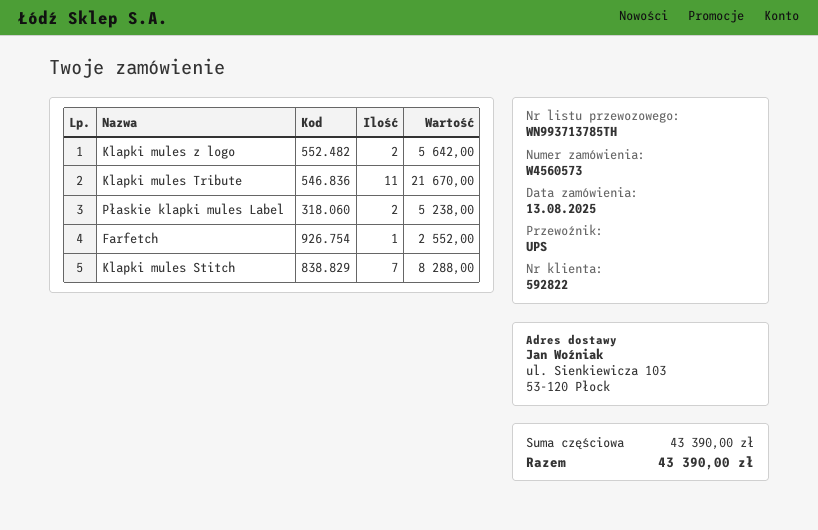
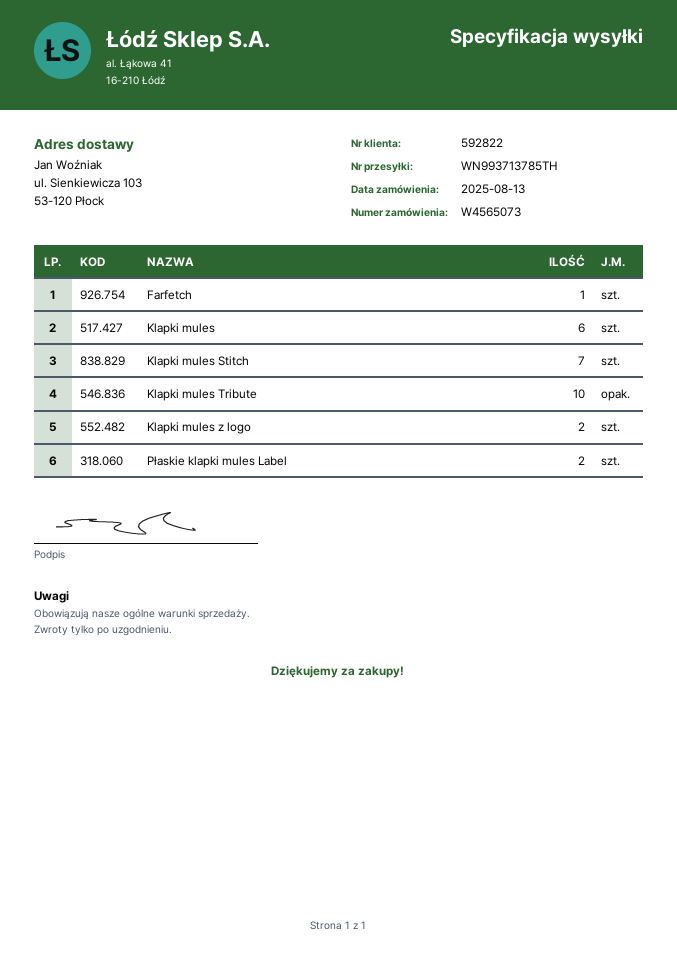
order number: W4560573 -> W4565073
Klapki mules Tribute: 11 -> 10
Klapki mules: none -> 6

